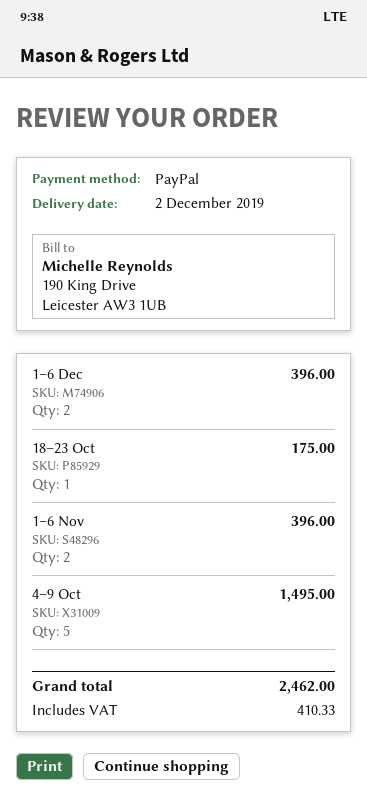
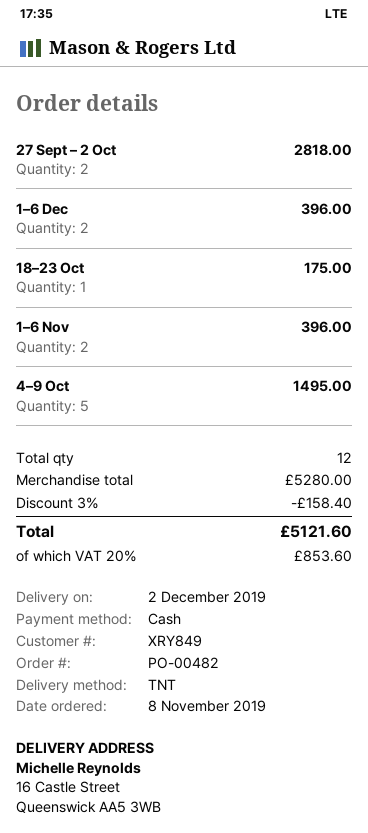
payment method: PayPal -> cash
27 Sept – 2 Oct: none -> 2 for 2818.00
discount: none -> 3% = 158.40
tax: 410.33 -> 853.60
total: 2462.00 -> 5121.60

